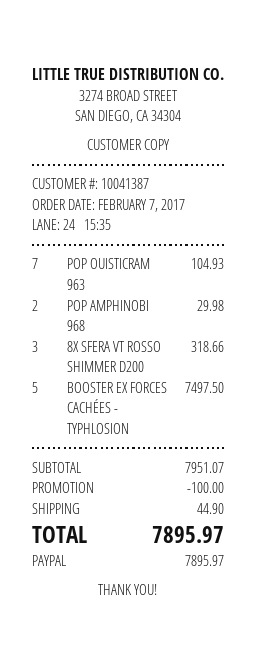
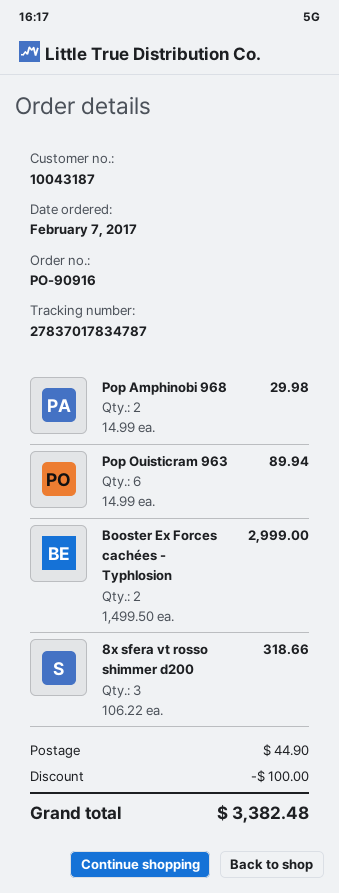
customer number: 10041387 -> 10043187
POP OUISTICRAM 963: 7 for 104.93 -> 6 for 89.94
BOOSTER EX FORCES CACHÉES - TYPHLOSION: 5 for 7497.50 -> 2 for 2999.00
total: 7895.97 -> 3382.48

